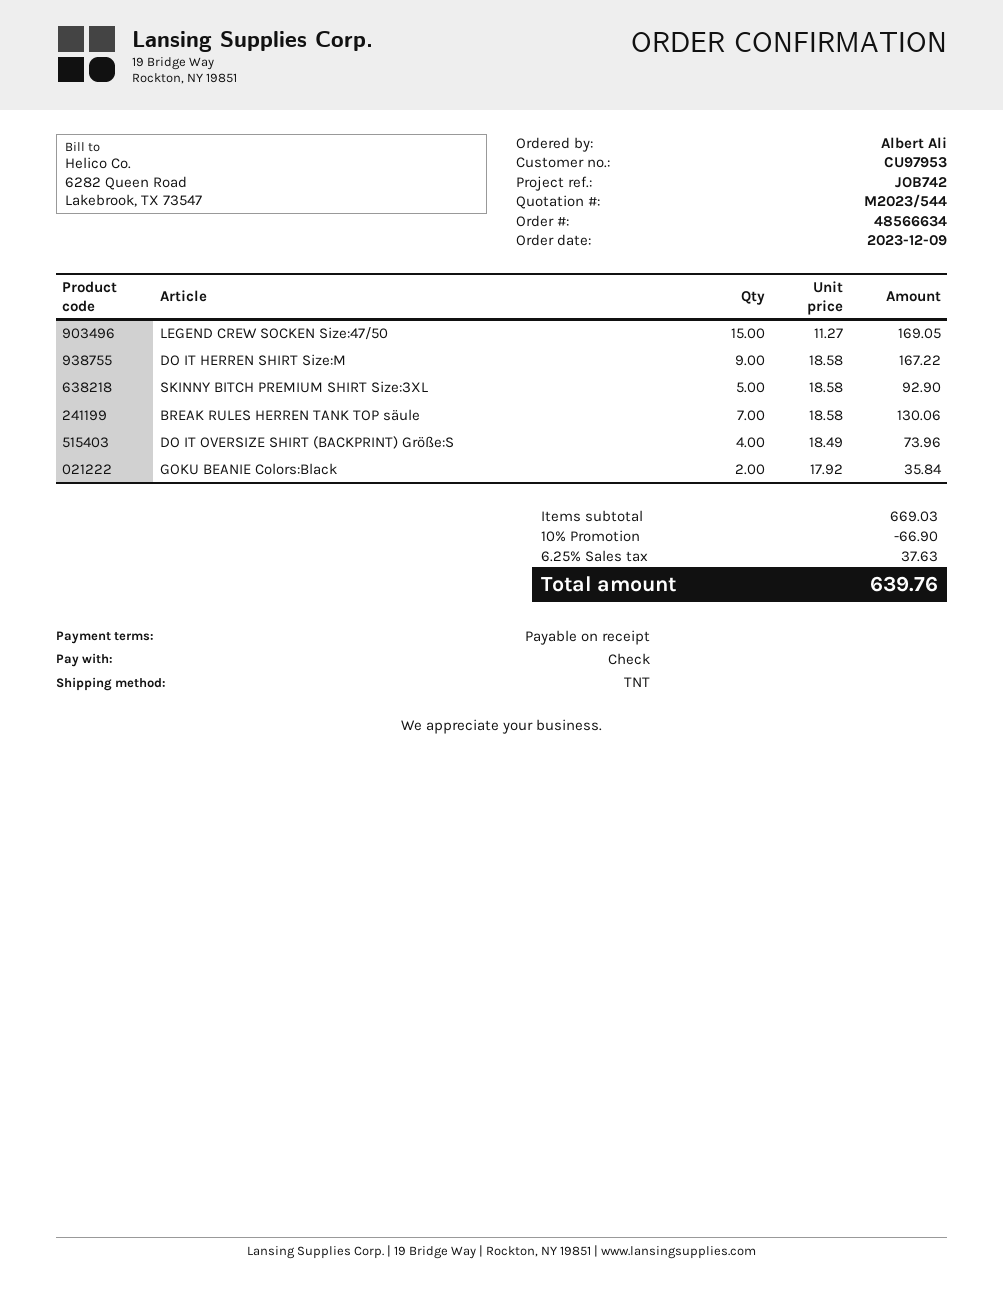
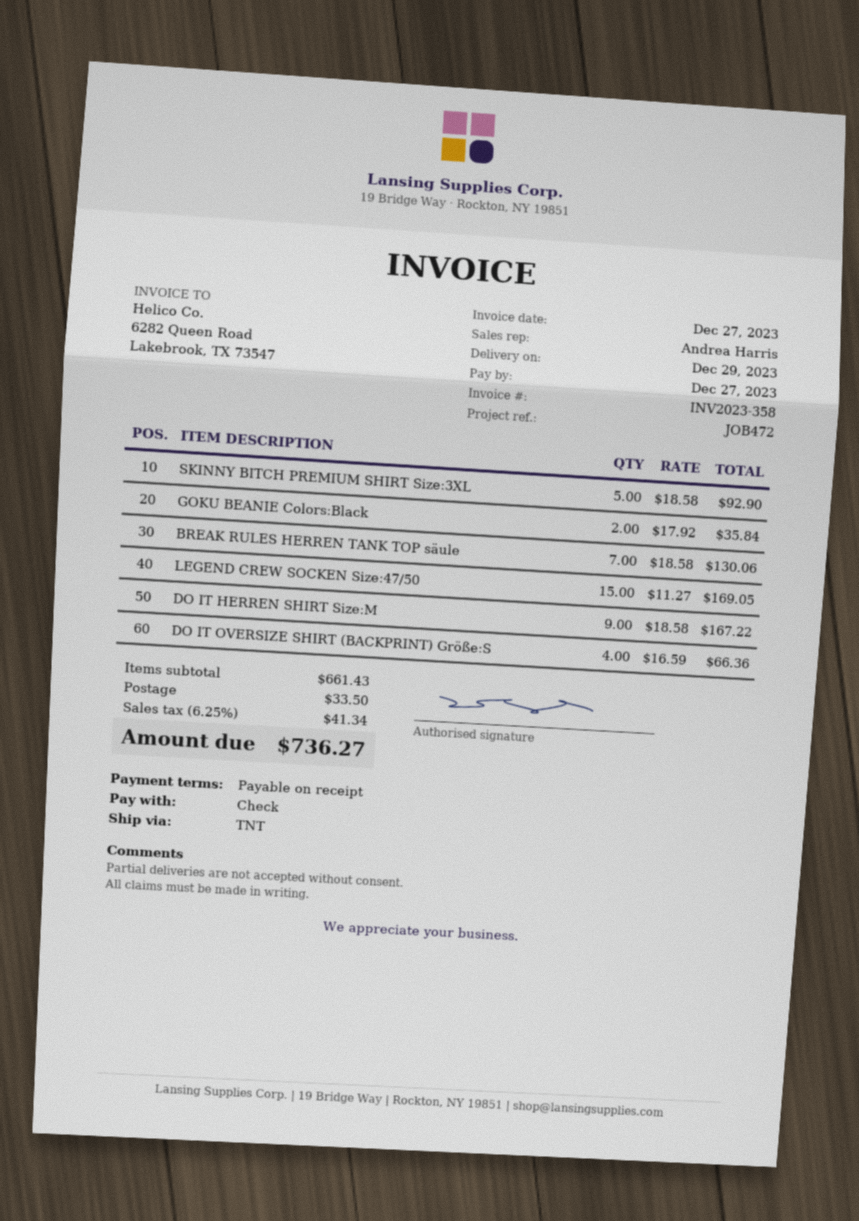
reference: JOB742 -> JOB472
DO IT OVERSIZE SHIRT (BACKPRINT) Größe:S: 4 x 18.49 = 73.96 -> 4 x 16.59 = 66.36
subtotal: 669.03 -> 661.43
discount: 10% = 66.90 -> none
shipping: none -> 33.50
tax: 6.25% = 37.63 -> 6.25% = 41.34
total: 639.76 -> 736.27

